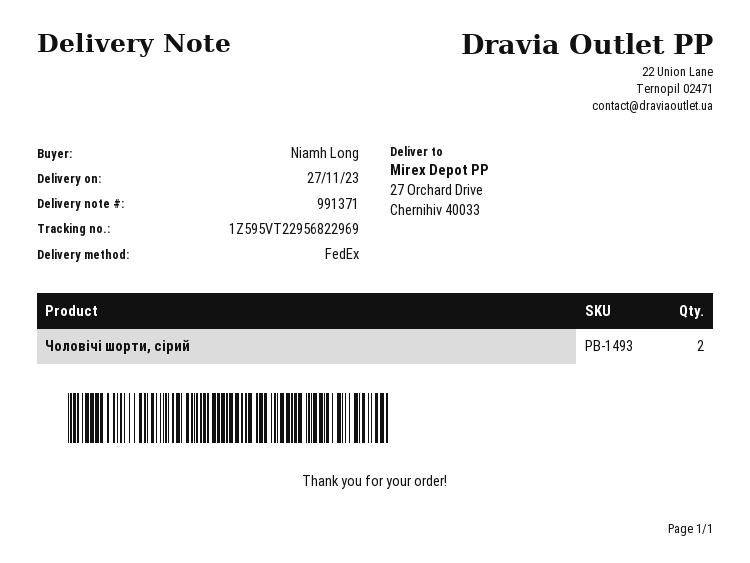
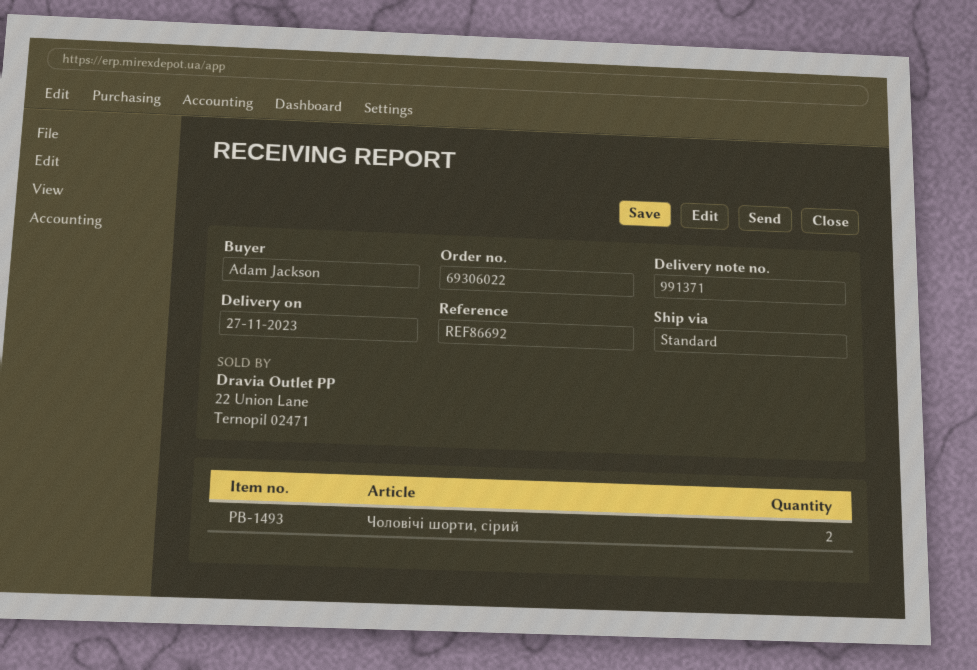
ordered by: Niamh Long -> Adam Jackson
shipping method: FedEx -> standard

